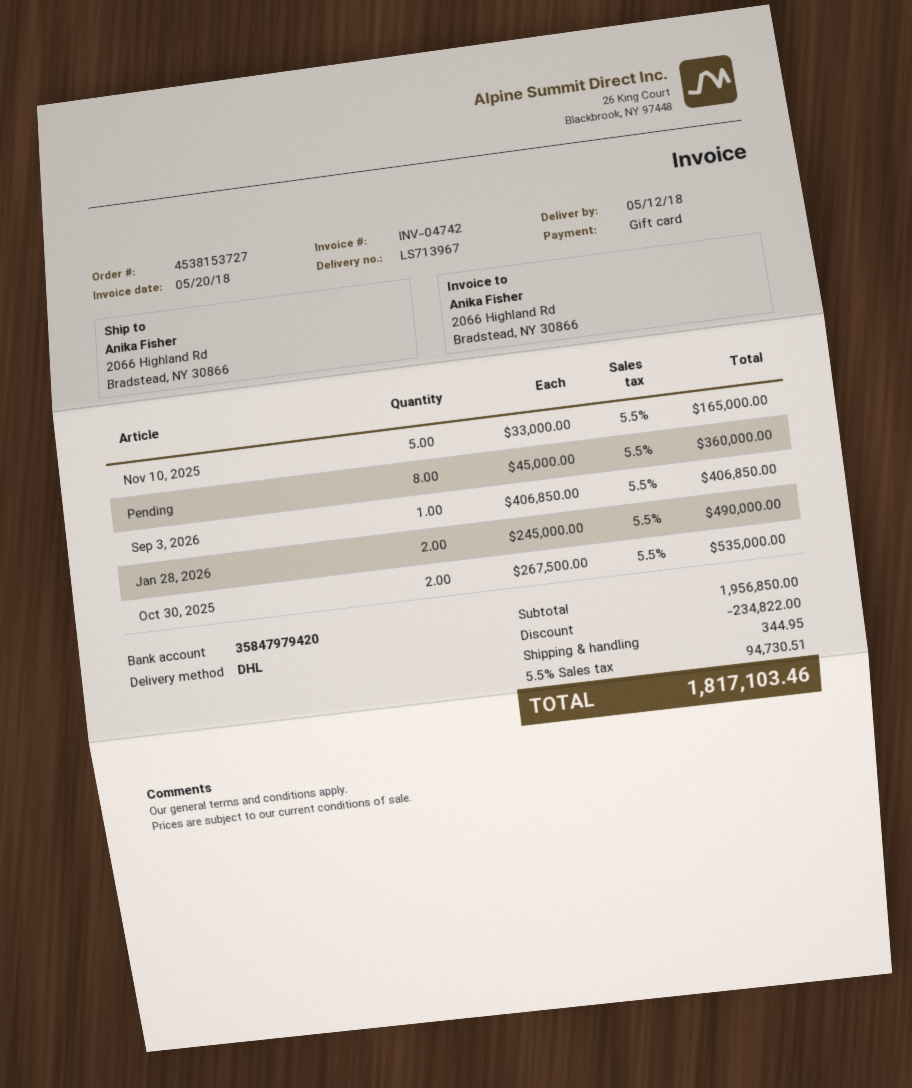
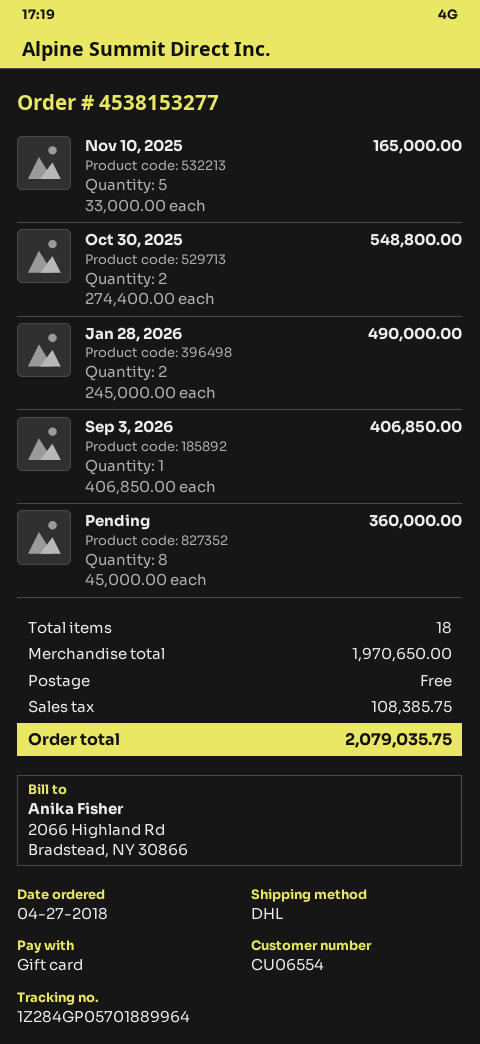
order number: 4538153727 -> 4538153277
Oct 30, 2025: 2 x 267500.00 = 535000.00 -> 2 x 274400.00 = 548800.00
subtotal: 1956850.00 -> 1970650.00
discount: 234822.00 -> none
shipping: 344.95 -> 0.00
tax: 94730.51 -> 108385.75
total: 1817103.46 -> 2079035.75

